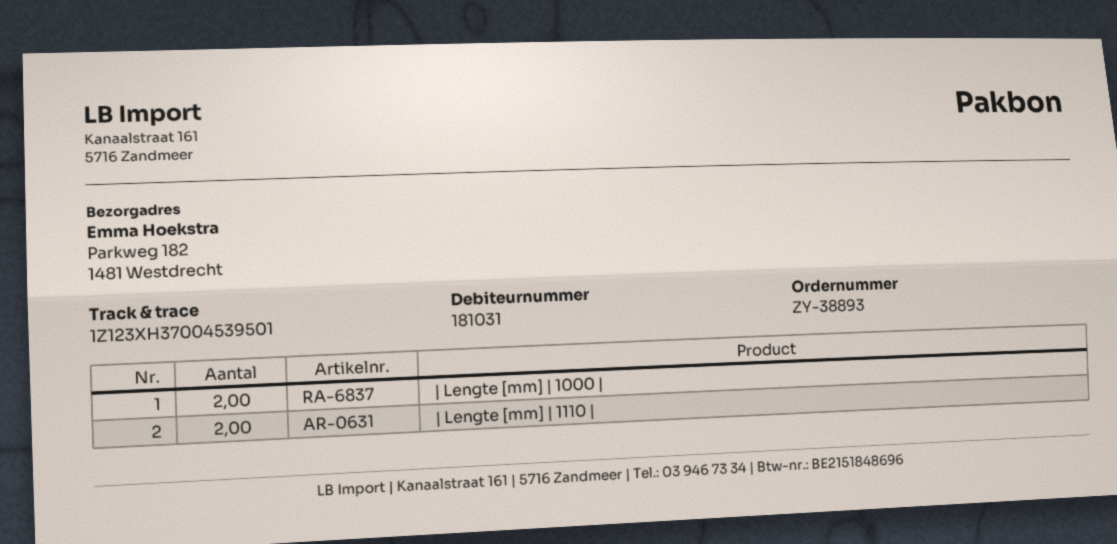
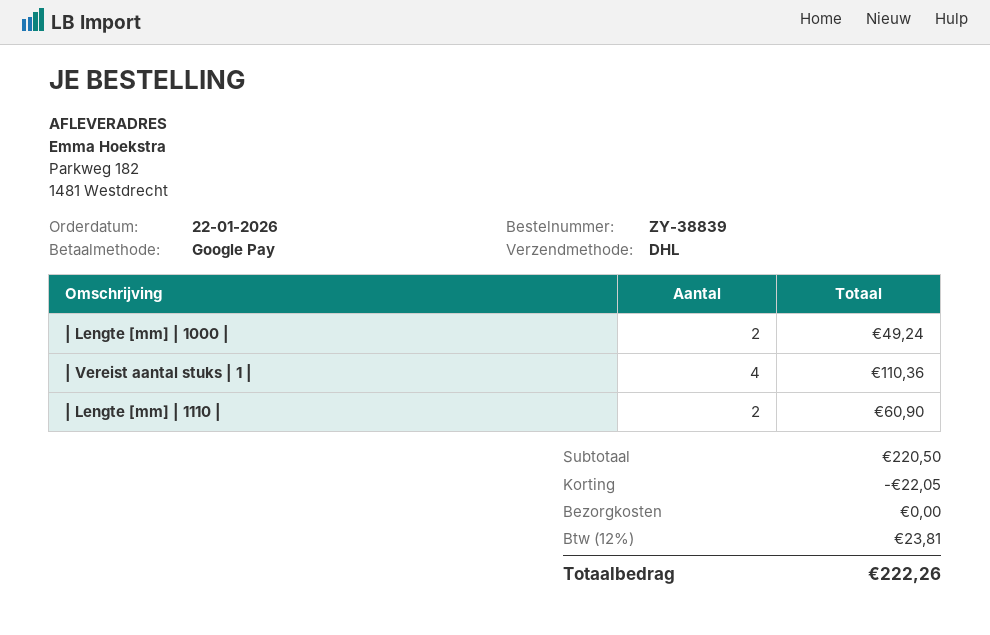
order number: ZY-38893 -> ZY-38839
| Vereist aantal stuks | 1 |: none -> 4

